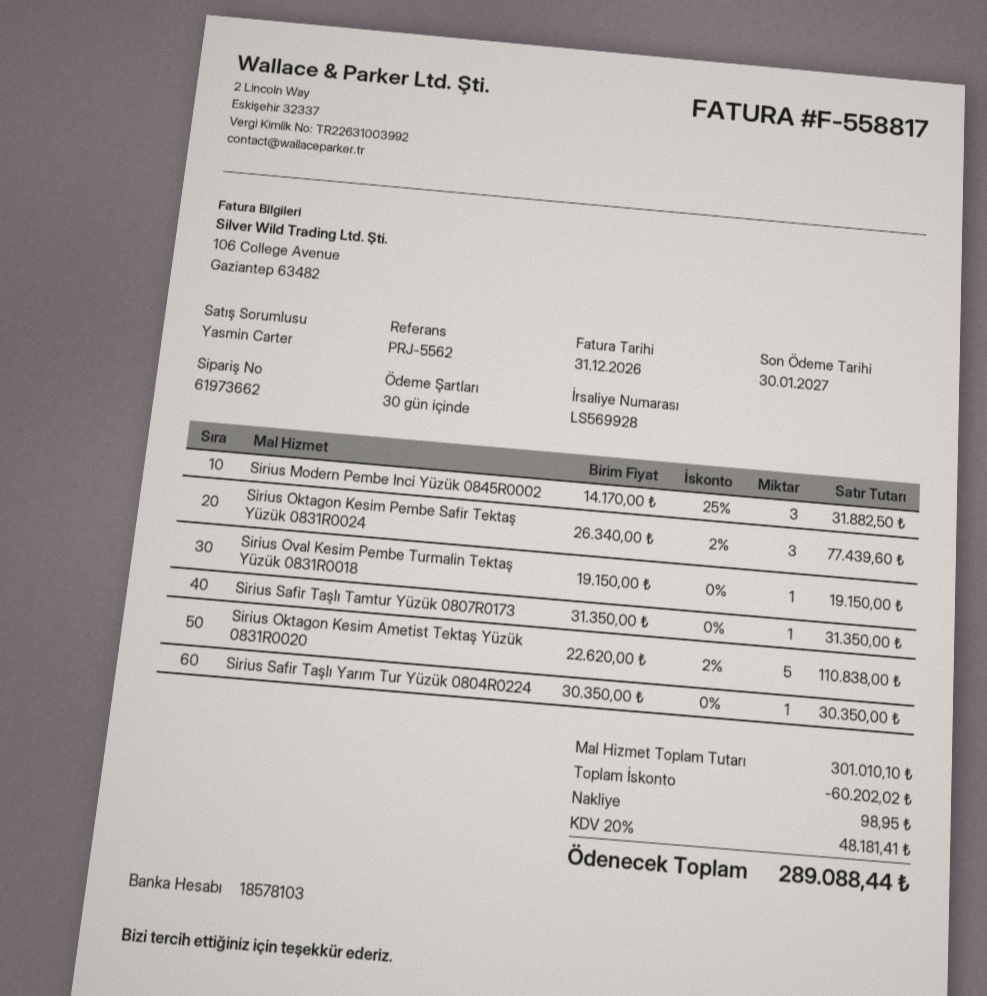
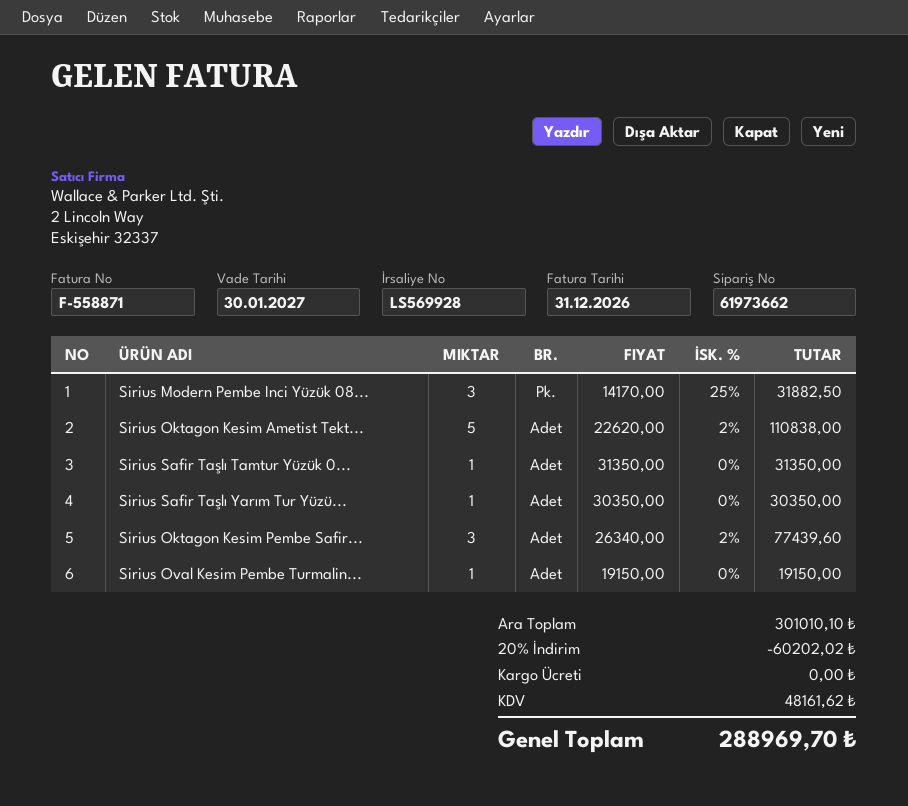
invoice number: F-558817 -> F-558871
shipping: 98.95 -> 0.00
tax: 48181.41 -> 48161.62
total: 289088.44 -> 288969.70

